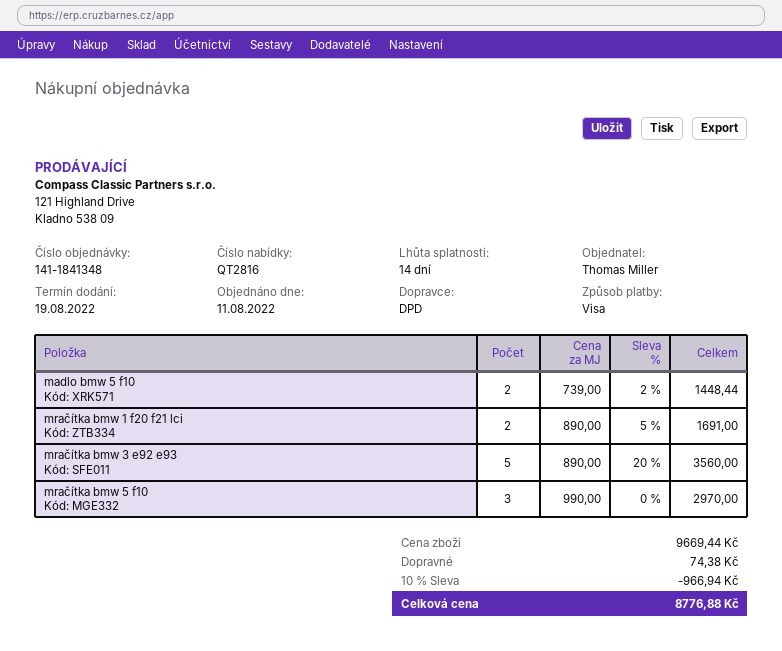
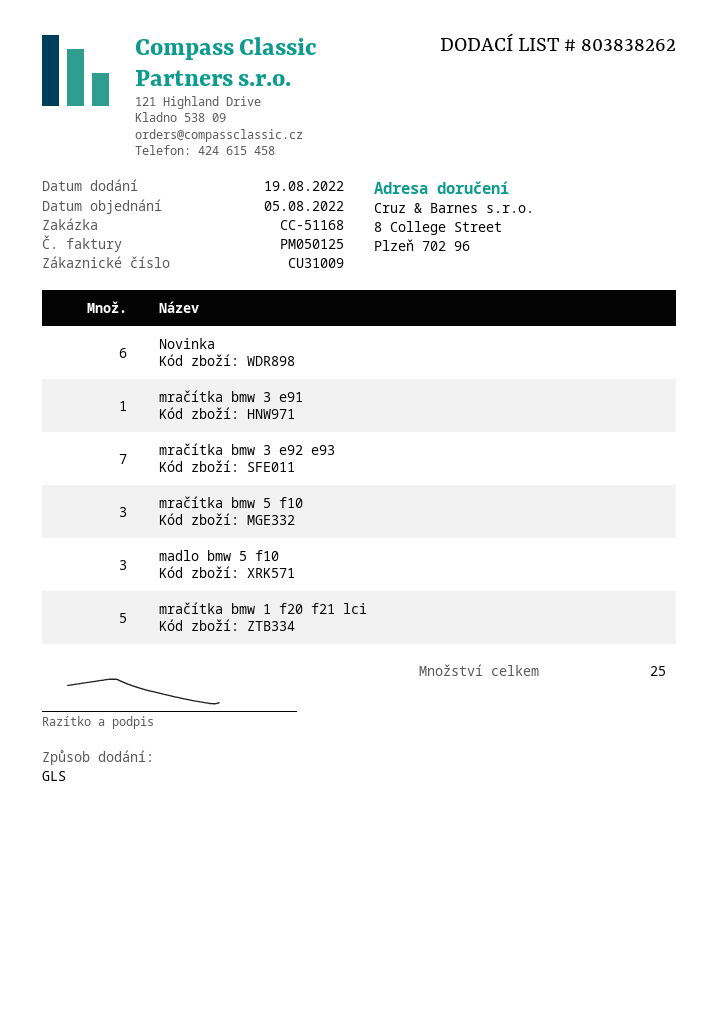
order date: 2022-08-11 -> 2022-08-05
shipping method: DPD -> GLS
madlo bmw 5 f10: 2 -> 3
mračítka bmw 1 f20 f21 lci: 2 -> 5
mračítka bmw 3 e92 e93: 5 -> 7
Novinka: none -> 6
mračítka bmw 3 e91: none -> 1

